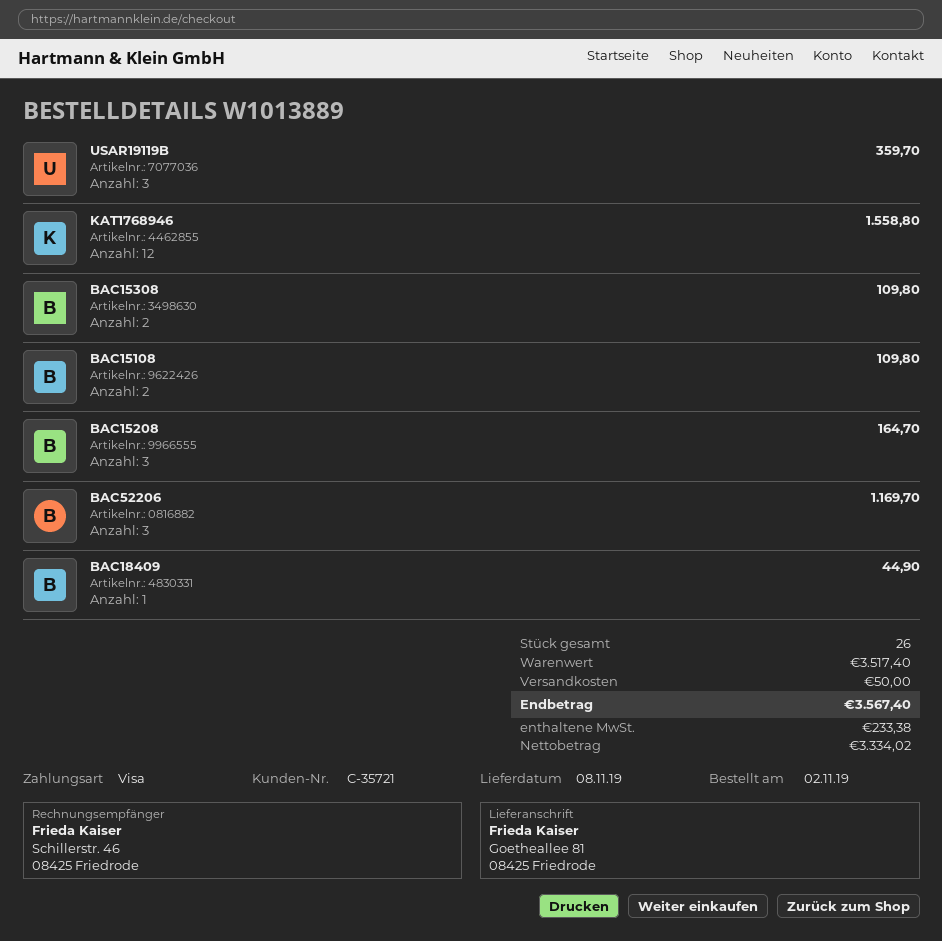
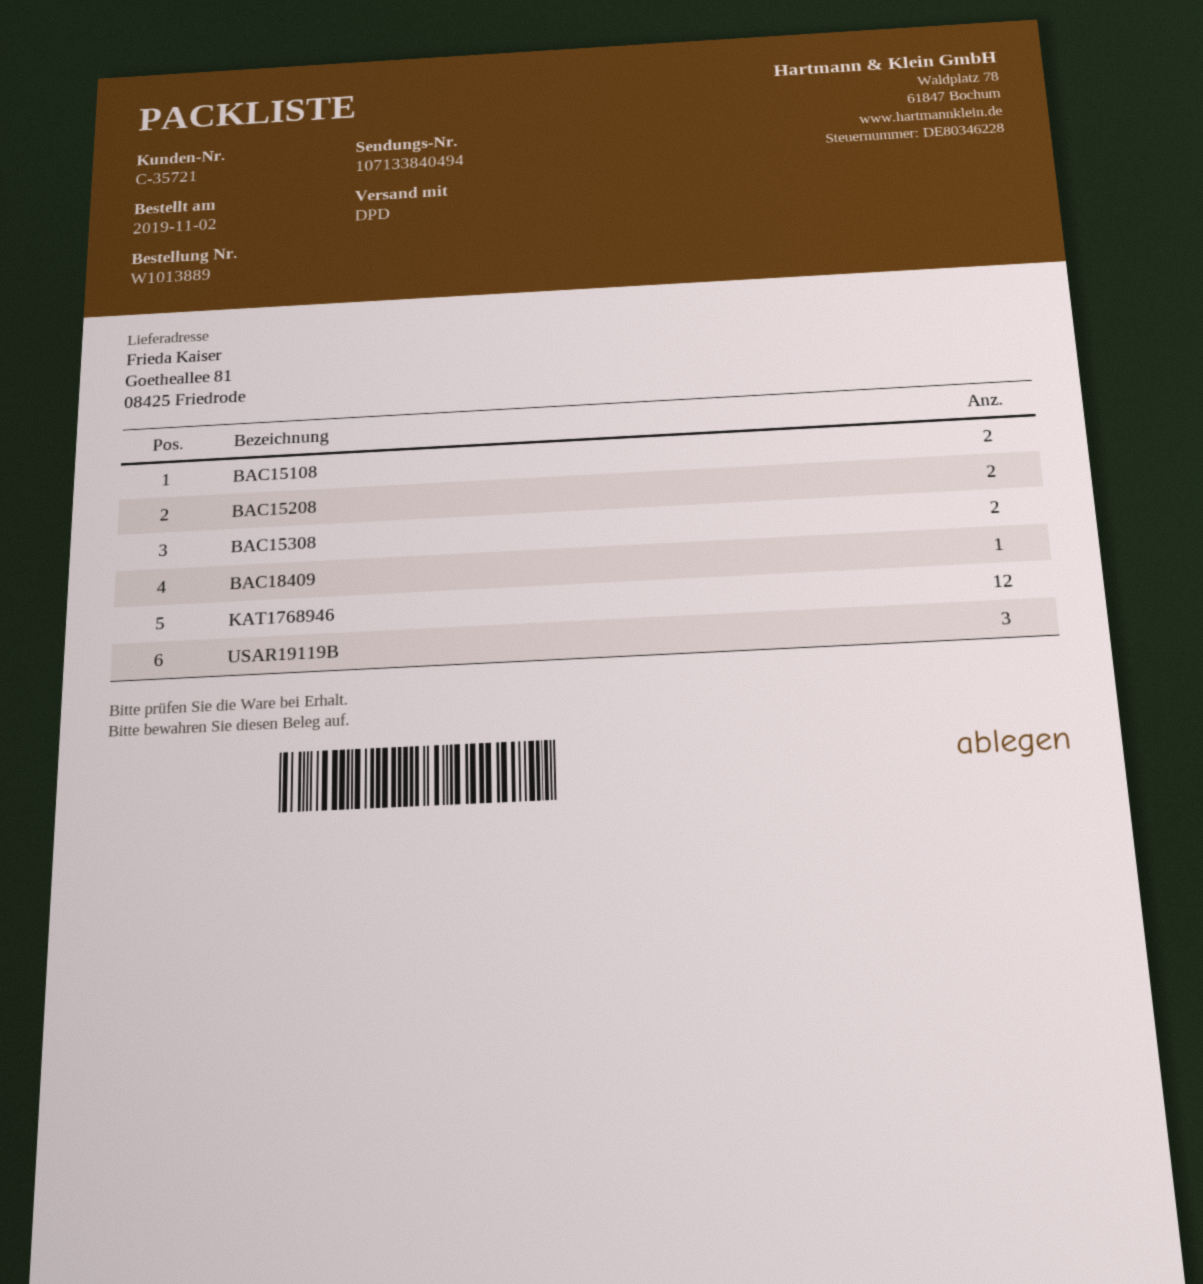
BAC15208: 3 -> 2
BAC52206: 3 -> none

